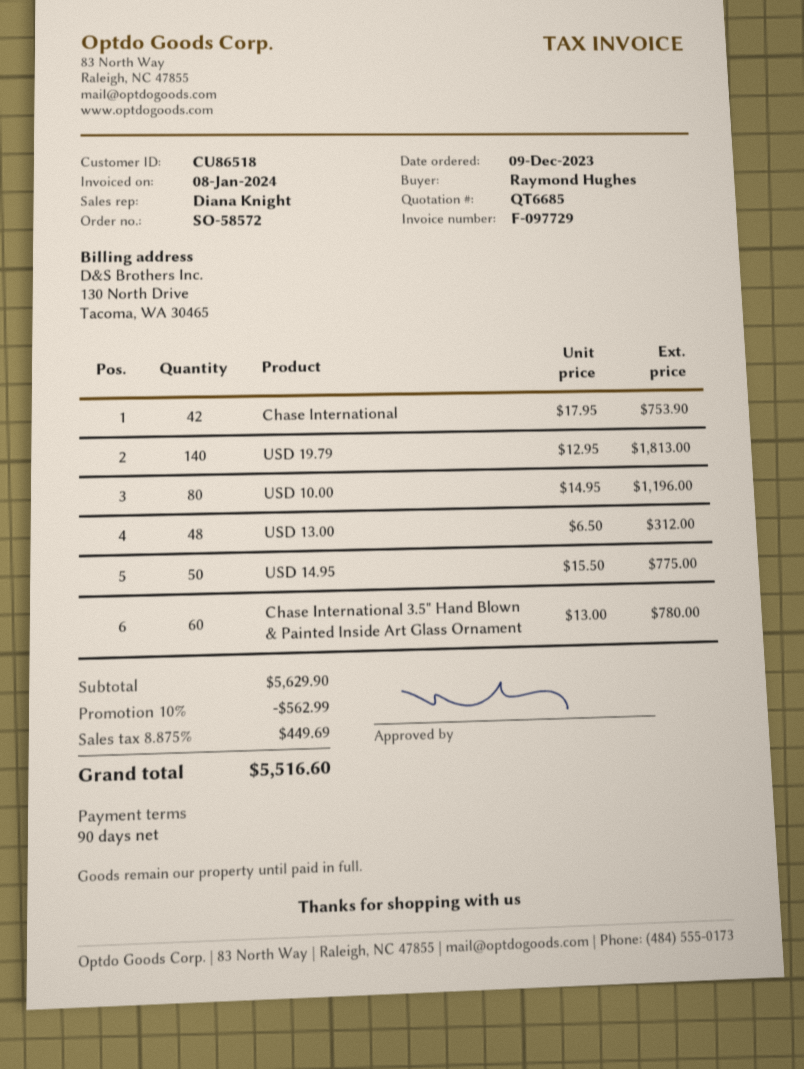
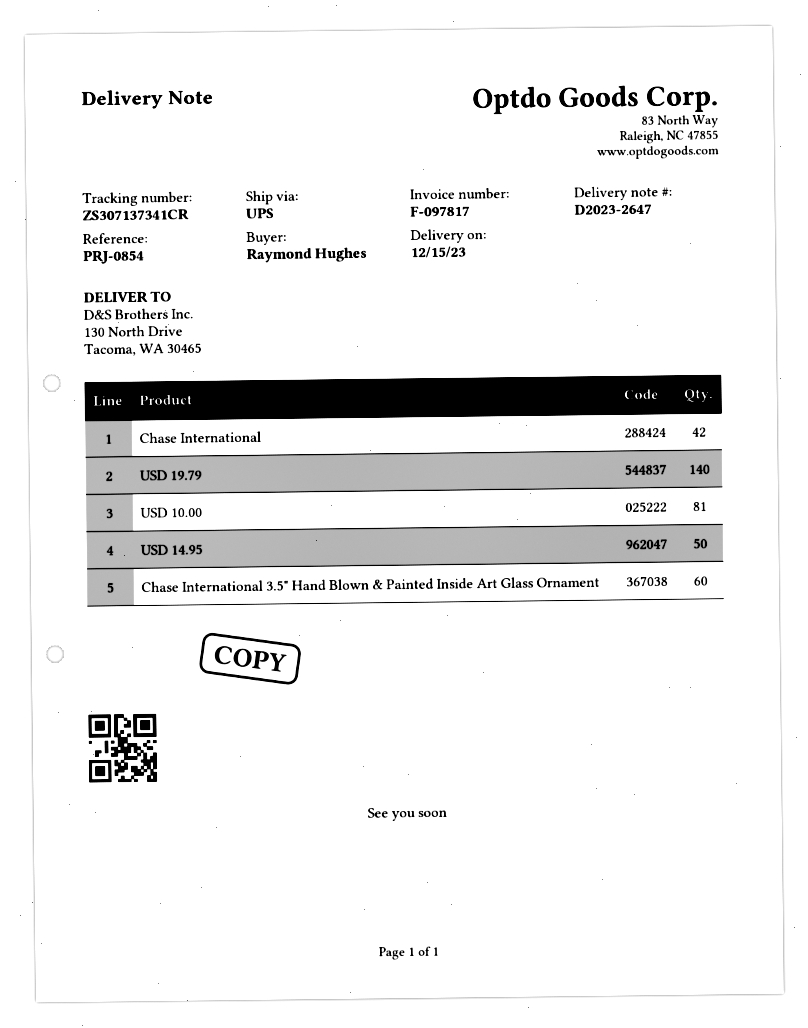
invoice number: F-097729 -> F-097817
USD 10.00: 80 -> 81
USD 13.00: 48 -> none

